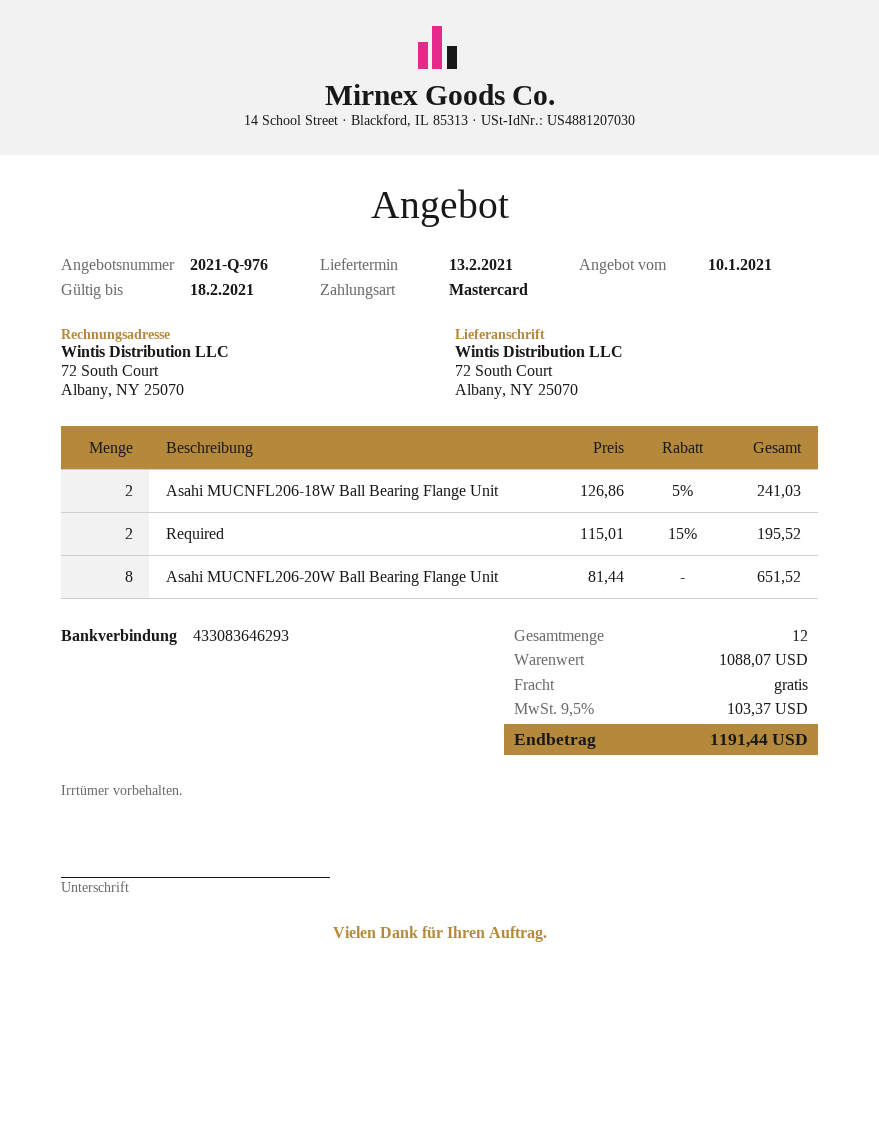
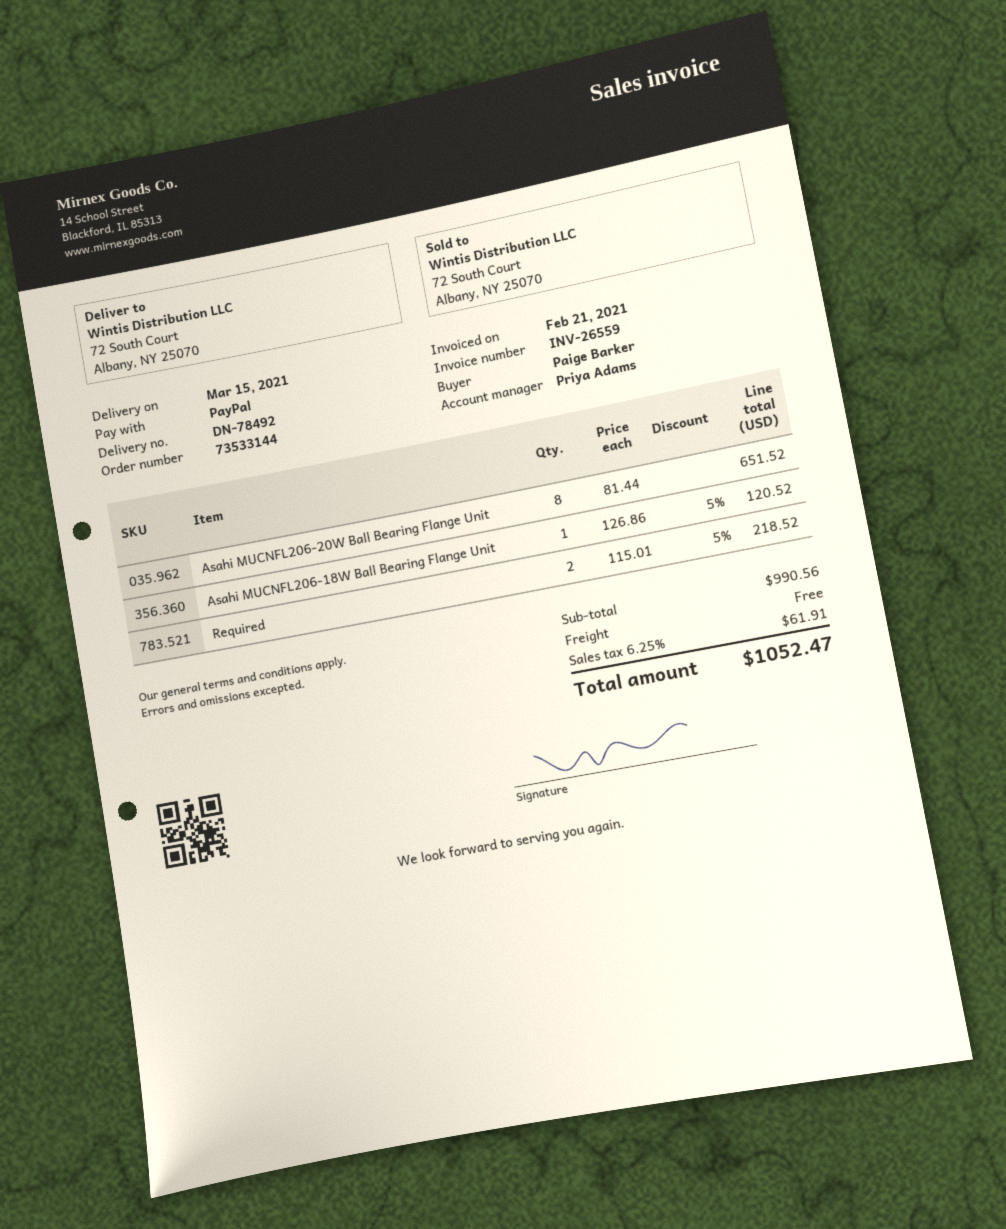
delivery date: 2021-02-13 -> 2021-03-15
payment method: Mastercard -> PayPal
Asahi MUCNFL206-18W Ball Bearing Flange Unit: 2 x 126.86 - 5% = 241.03 -> 1 x 126.86 - 5% = 120.52
Required: 2 x 115.01 - 15% = 195.52 -> 2 x 115.01 - 5% = 218.52
subtotal: 1088.07 -> 990.56
tax: 9.5% = 103.37 -> 6.25% = 61.91
total: 1191.44 -> 1052.47

